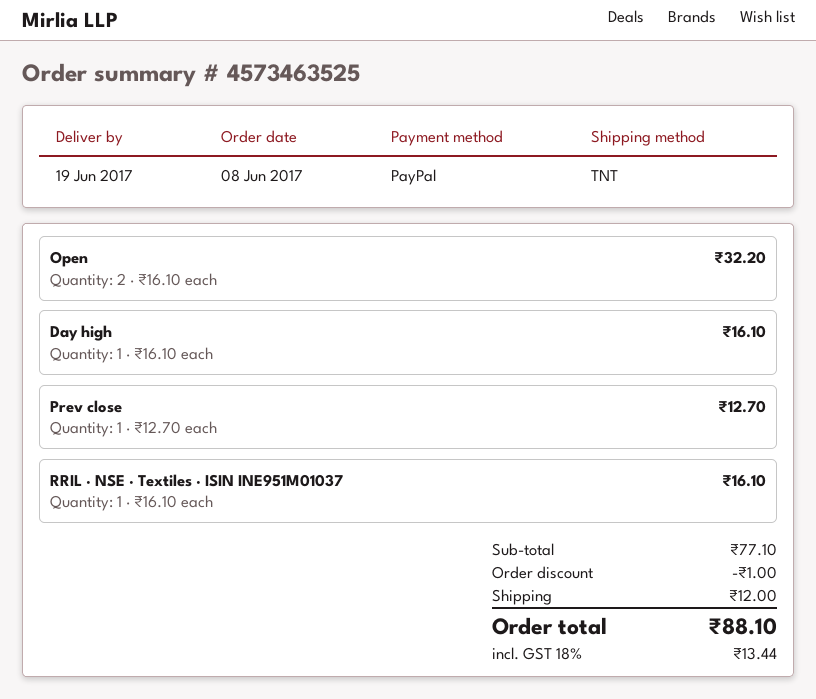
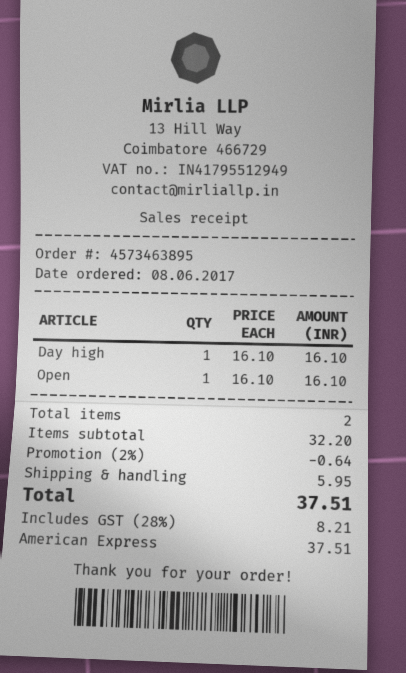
order number: 4573463525 -> 4573463895
payment method: PayPal -> American Express
Open: 2 x 16.10 = 32.20 -> 1 x 16.10 = 16.10
Prev close: 1 x 12.70 = 12.70 -> none
RRIL · NSE · Textiles · ISIN INE951M01037: 1 x 16.10 = 16.10 -> none
subtotal: 77.10 -> 32.20
discount: 1.00 -> 0.64
shipping: 12.00 -> 5.95
tax: 18% = 13.44 -> 28% = 8.21
total: 88.10 -> 37.51

